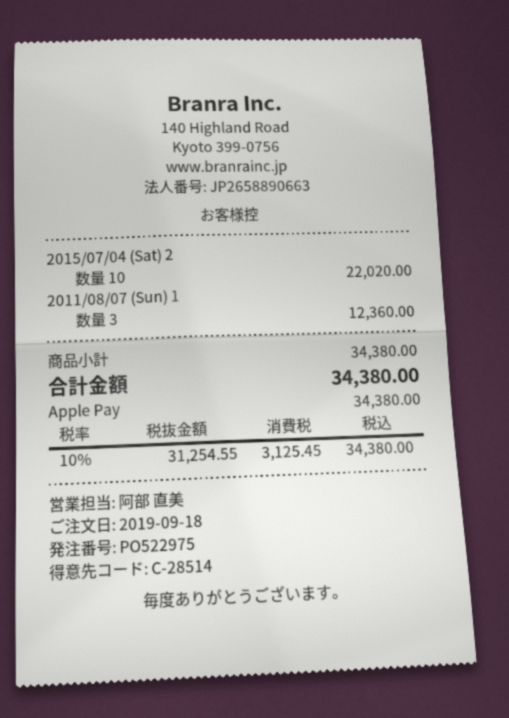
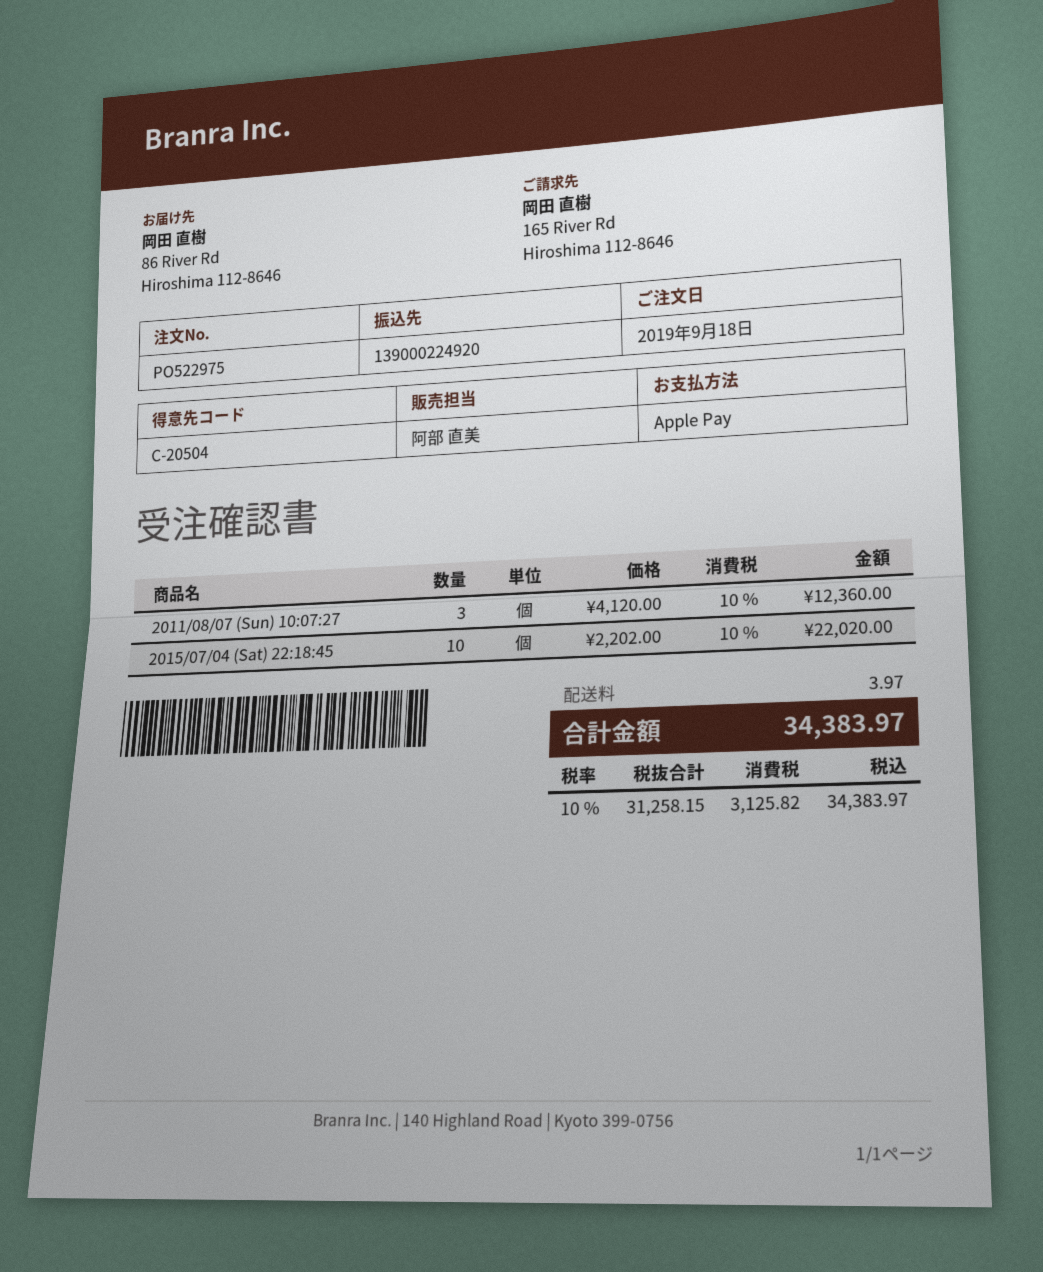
customer number: C-28514 -> C-20504
shipping: none -> 3.97
net: 31254.55 -> 31258.15
tax: 10% = 3125.45 -> 10% = 3125.82
total: 34380.00 -> 34383.97

